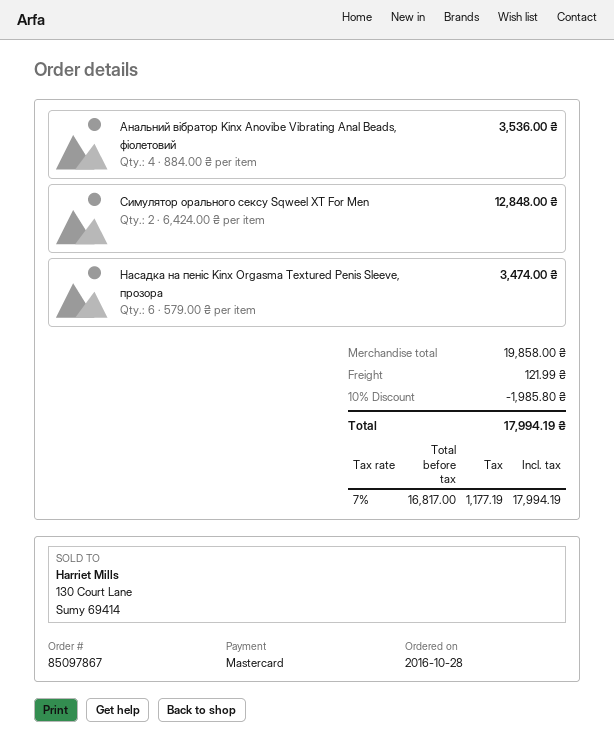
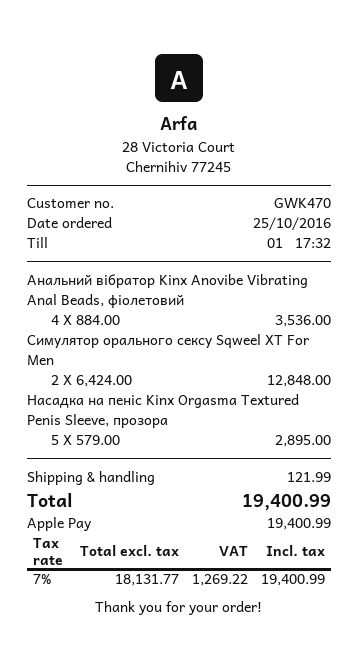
order date: 2016-10-28 -> 2016-10-25
payment method: Mastercard -> Apple Pay
Насадка на пеніс Kinx Orgasma Textured Penis Sleeve, прозора: 6 x 579.00 = 3474.00 -> 5 x 579.00 = 2895.00
discount: 10% = 1985.80 -> none
net: 16817.00 -> 18131.77
tax: 7% = 1177.19 -> 7% = 1269.22
total: 17994.19 -> 19400.99

